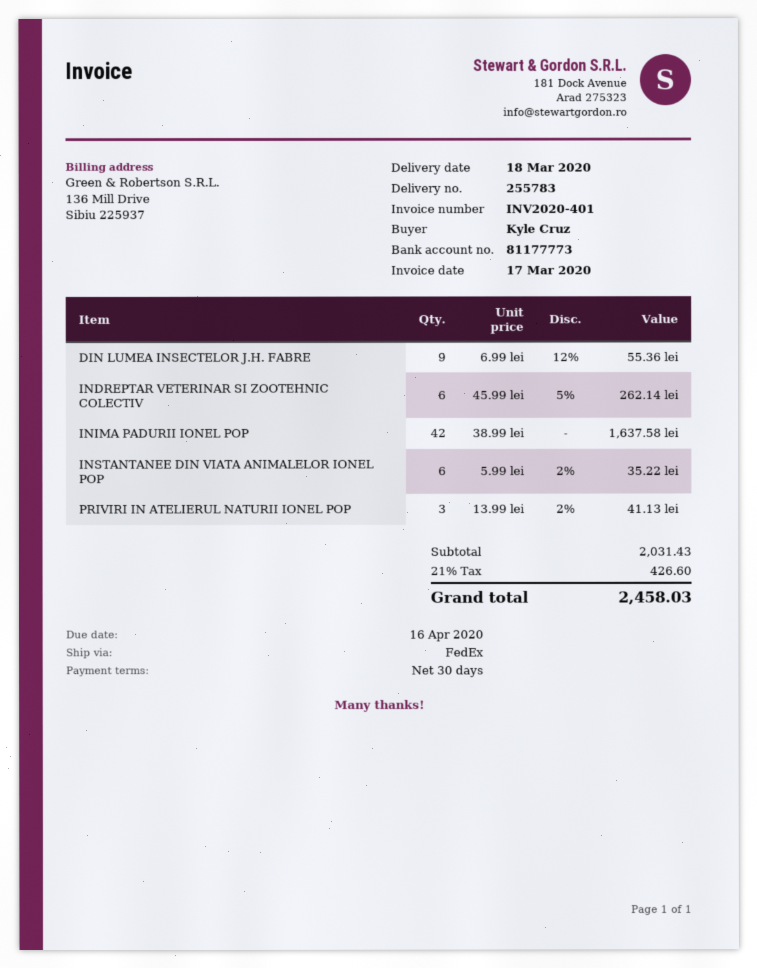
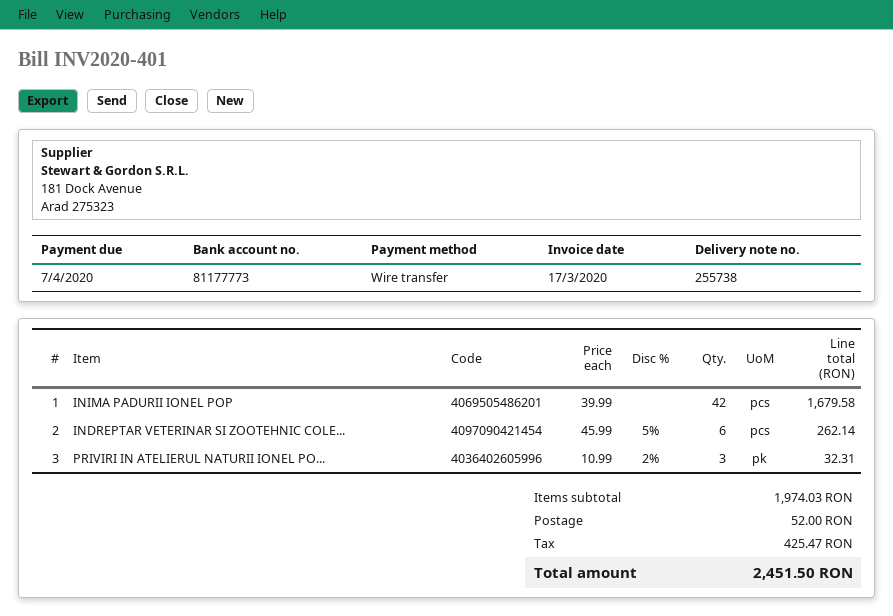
delivery note number: 255783 -> 255738
due date: 2020-04-16 -> 2020-04-07
DIN LUMEA INSECTELOR J.H. FABRE: 9 x 6.99 - 12% = 55.36 -> none
INIMA PADURII IONEL POP: 42 x 38.99 = 1637.58 -> 42 x 39.99 = 1679.58
INSTANTANEE DIN VIATA ANIMALELOR IONEL POP: 6 x 5.99 - 2% = 35.22 -> none
PRIVIRI IN ATELIERUL NATURII IONEL POP: 3 x 13.99 - 2% = 41.13 -> 3 x 10.99 - 2% = 32.31
subtotal: 2031.43 -> 1974.03
shipping: none -> 52.00
tax: 426.60 -> 425.47
total: 2458.03 -> 2451.50

